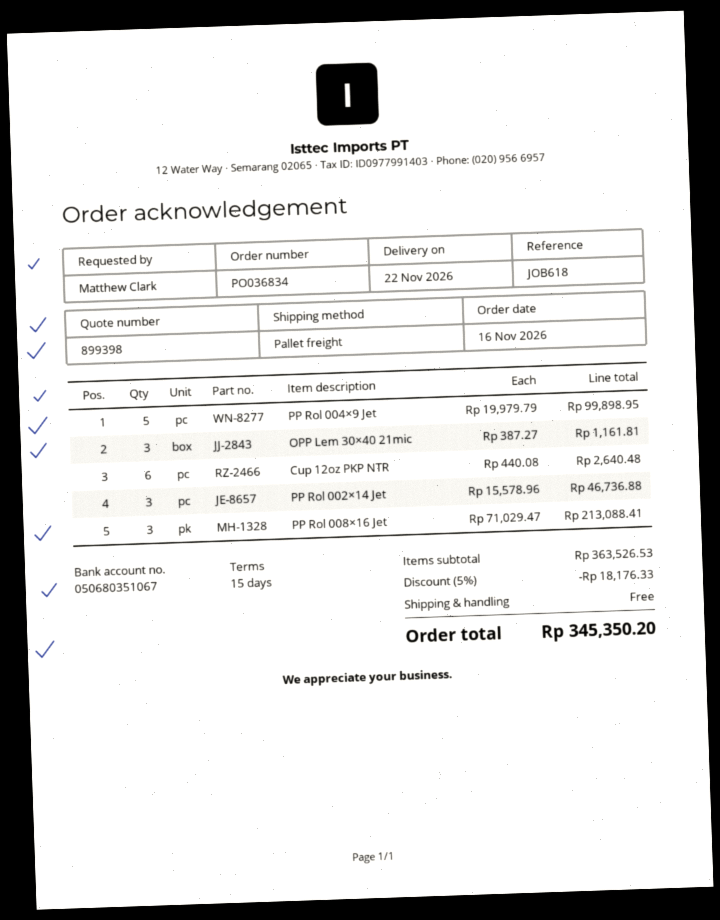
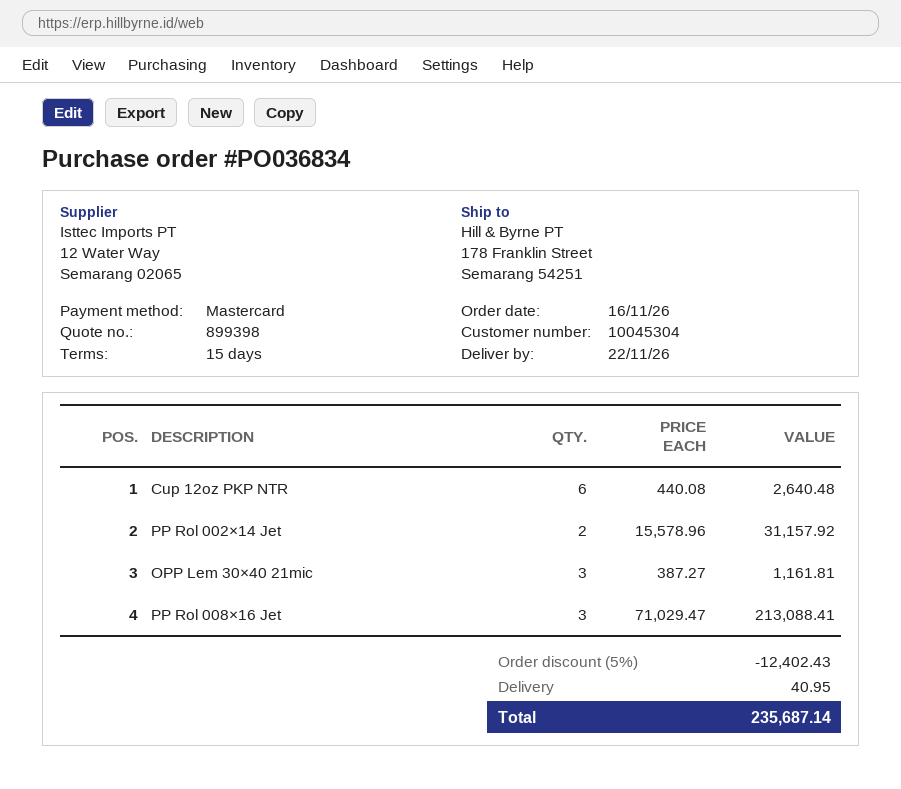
PP Rol 004×9 Jet: 5 x 19979.79 = 99898.95 -> none
PP Rol 002×14 Jet: 3 x 15578.96 = 46736.88 -> 2 x 15578.96 = 31157.92
discount: 5% = 18176.33 -> 5% = 12402.43
shipping: 0.00 -> 40.95
total: 345350.20 -> 235687.14

